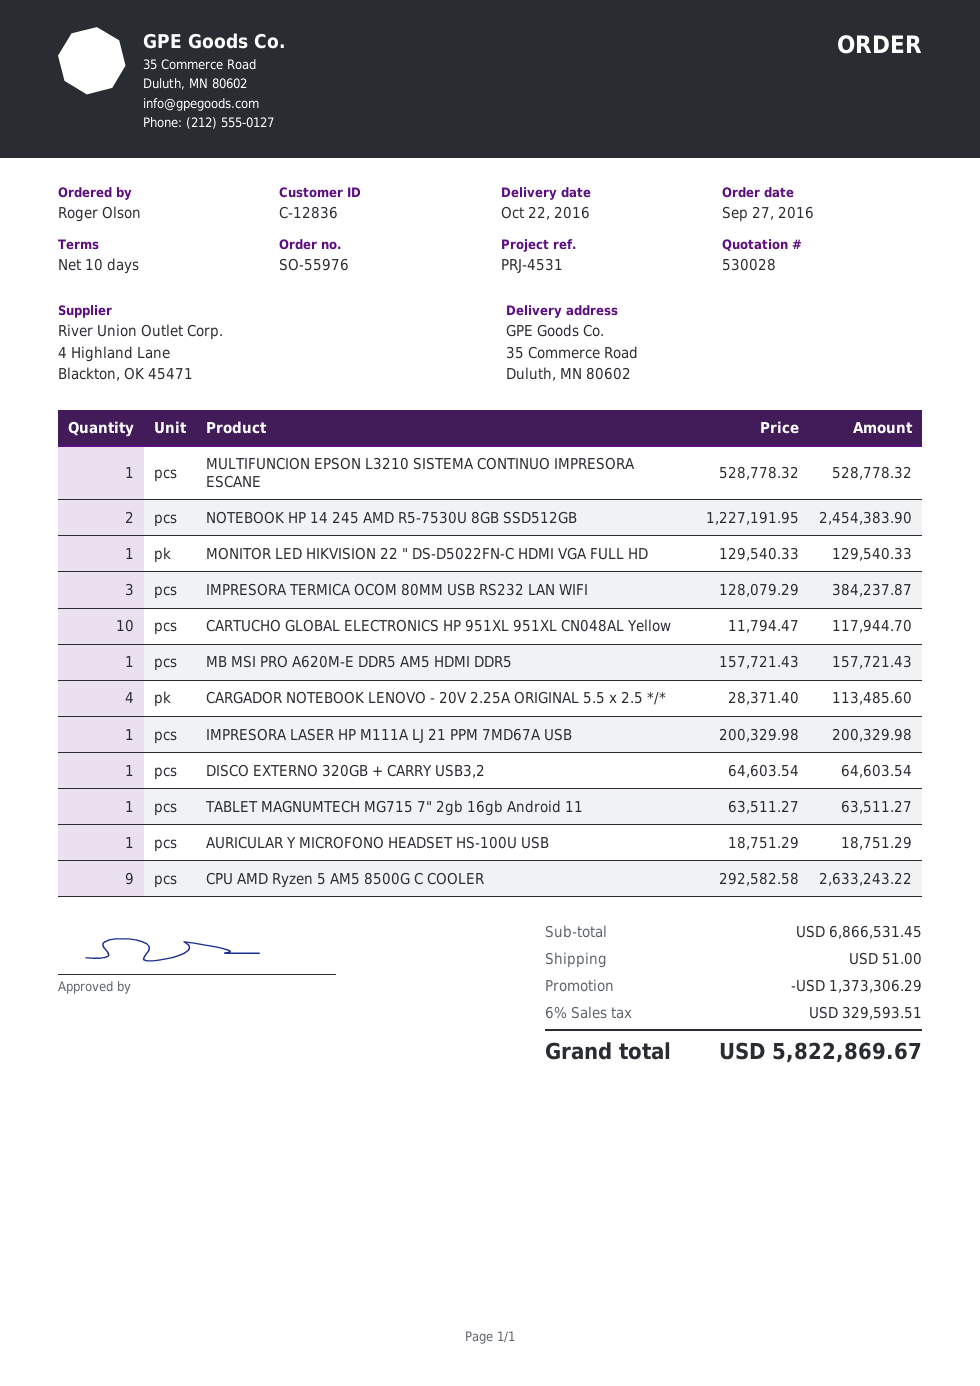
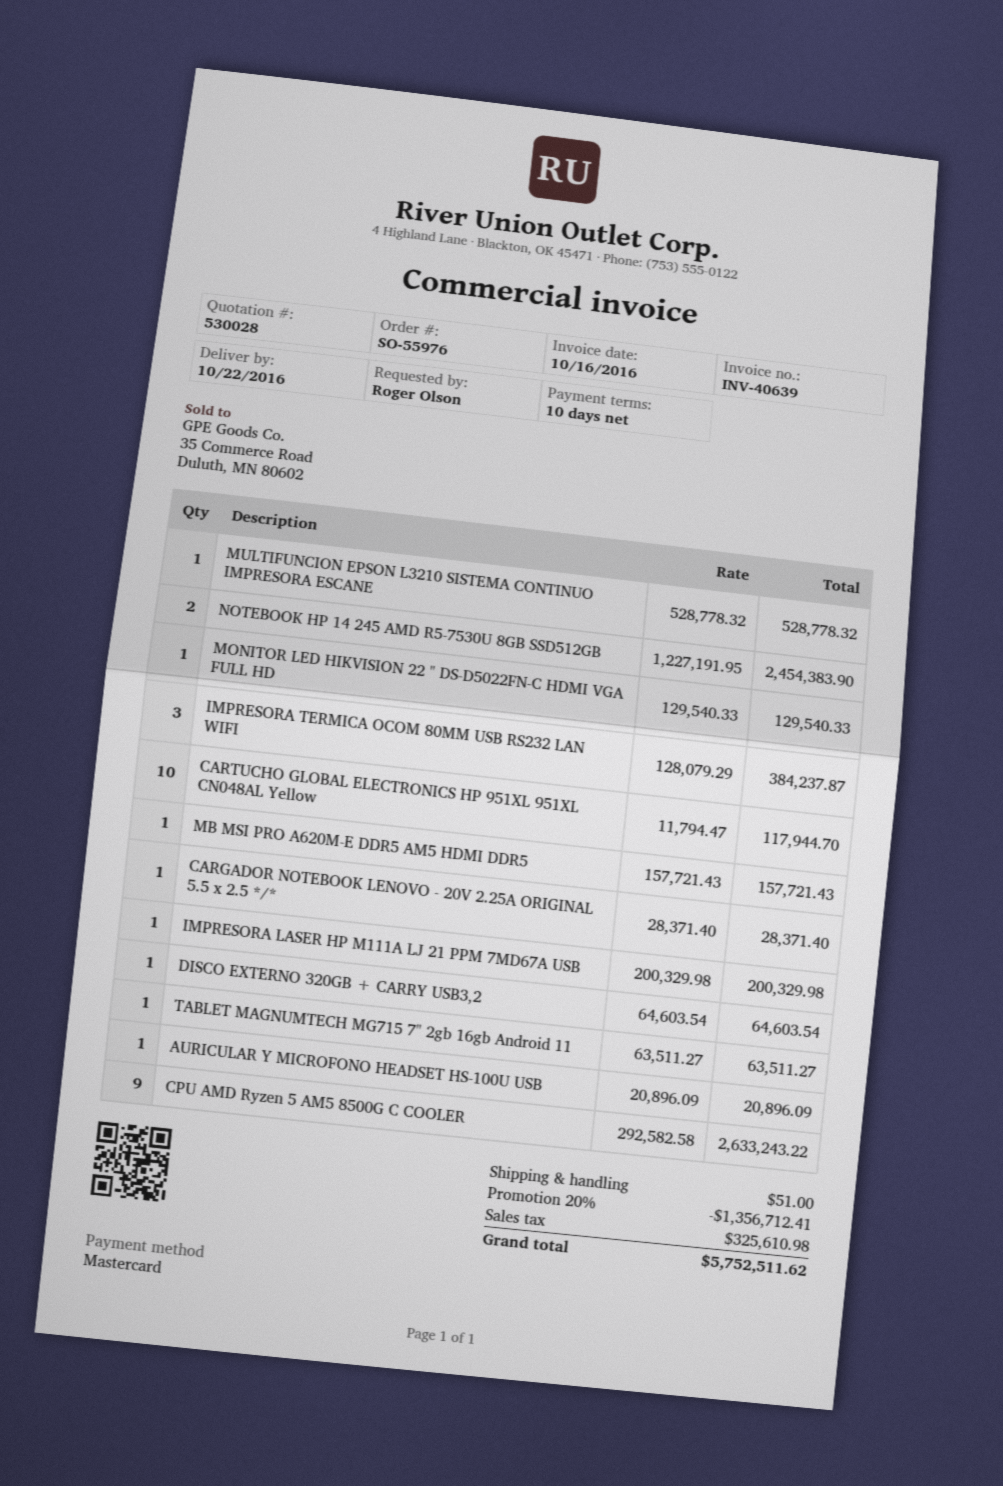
CARGADOR NOTEBOOK LENOVO - 20V 2.25A ORIGINAL 5.5 x 2.5 */*: 4 x 28371.40 = 113485.60 -> 1 x 28371.40 = 28371.40
AURICULAR Y MICROFONO HEADSET HS-100U USB: 1 x 18751.29 = 18751.29 -> 1 x 20896.09 = 20896.09
discount: 1373306.29 -> 1356712.41
tax: 329593.51 -> 325610.98
total: 5822869.67 -> 5752511.62

